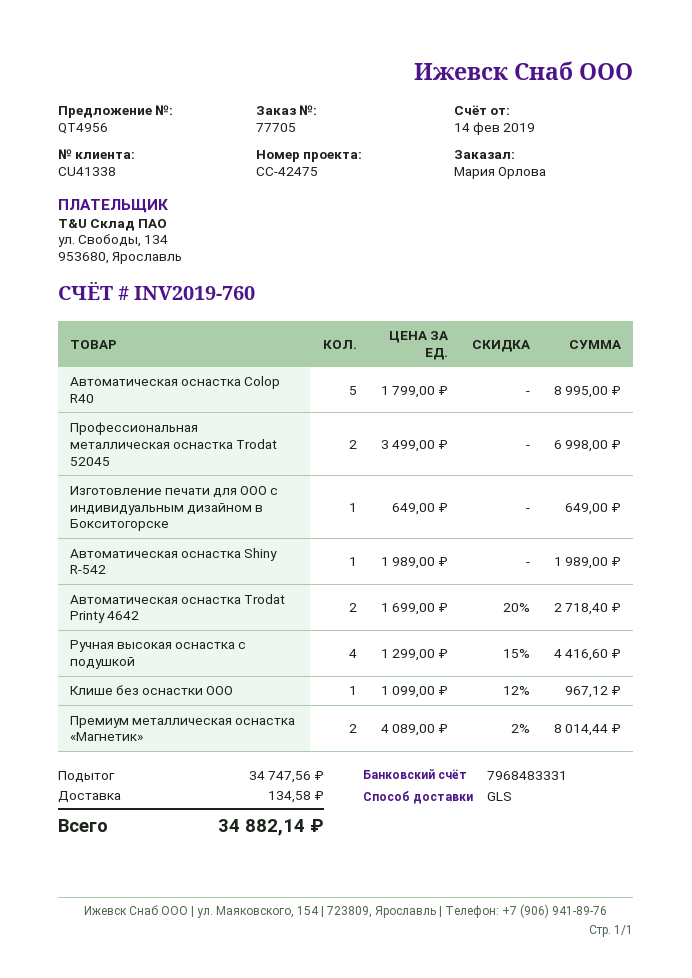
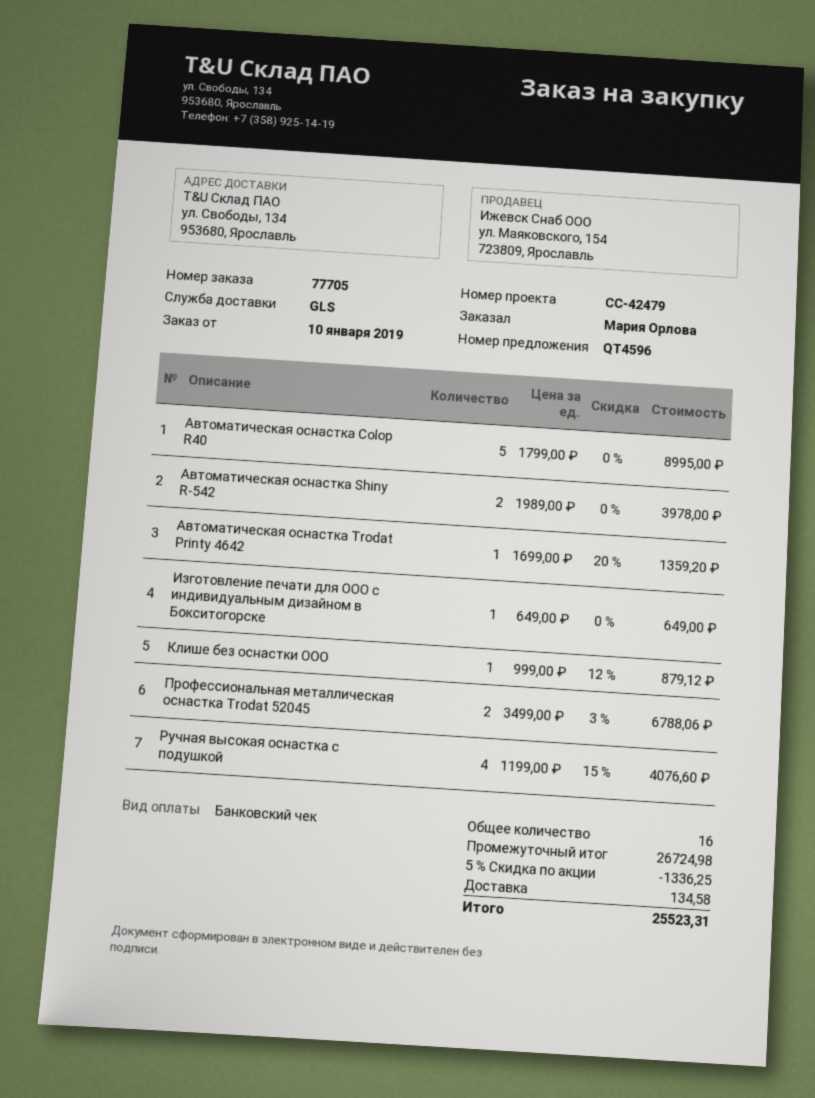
quote number: QT4956 -> QT4596
reference: CC-42475 -> CC-42479
Профессиональная металлическая оснастка Trodat 52045: 2 x 3499.00 = 6998.00 -> 2 x 3499.00 - 3% = 6788.06
Автоматическая оснастка Shiny R-542: 1 x 1989.00 = 1989.00 -> 2 x 1989.00 = 3978.00
Автоматическая оснастка Trodat Printy 4642: 2 x 1699.00 - 20% = 2718.40 -> 1 x 1699.00 - 20% = 1359.20
Ручная высокая оснастка с подушкой: 4 x 1299.00 - 15% = 4416.60 -> 4 x 1199.00 - 15% = 4076.60
Клише без оснастки ООО: 1 x 1099.00 - 12% = 967.12 -> 1 x 999.00 - 12% = 879.12
Премиум металлическая оснастка «Магнетик»: 2 x 4089.00 - 2% = 8014.44 -> none
subtotal: 34747.56 -> 26724.98
discount: none -> 5% = 1336.25
total: 34882.14 -> 25523.31

